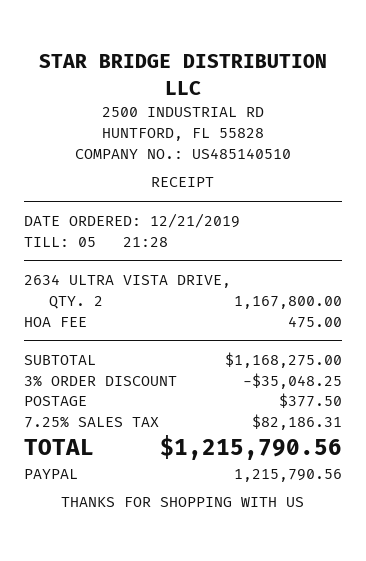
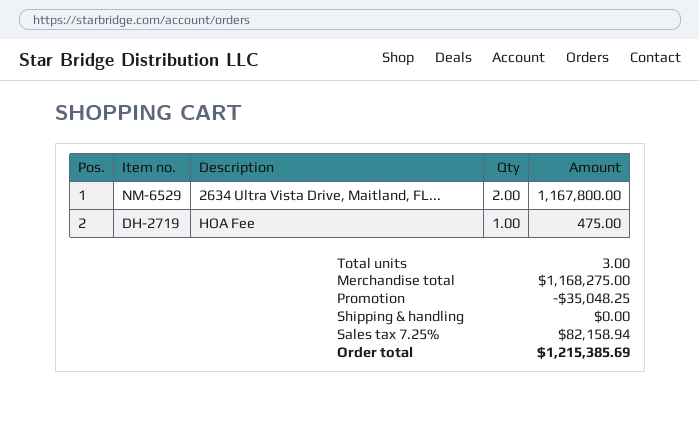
shipping: 377.50 -> 0.00
tax: 7.25% = 82186.31 -> 7.25% = 82158.94
total: 1215790.56 -> 1215385.69

